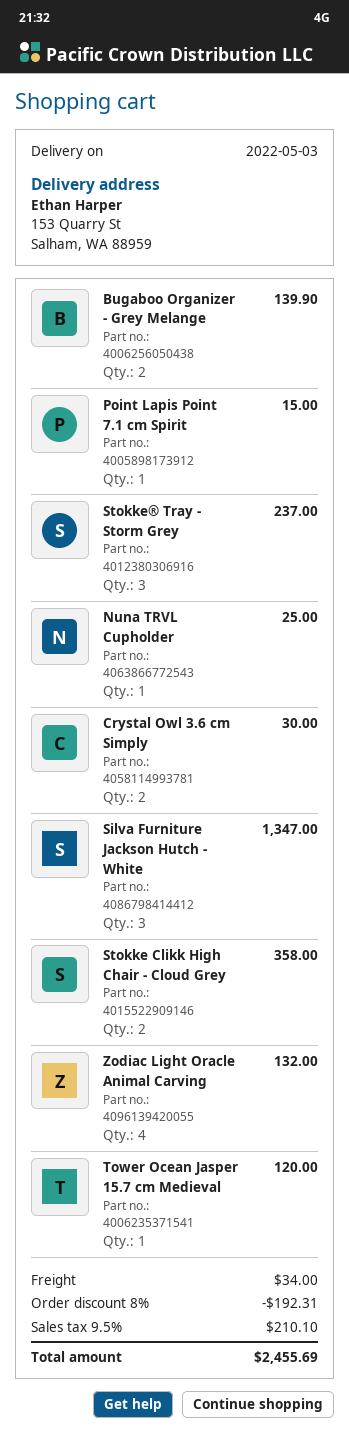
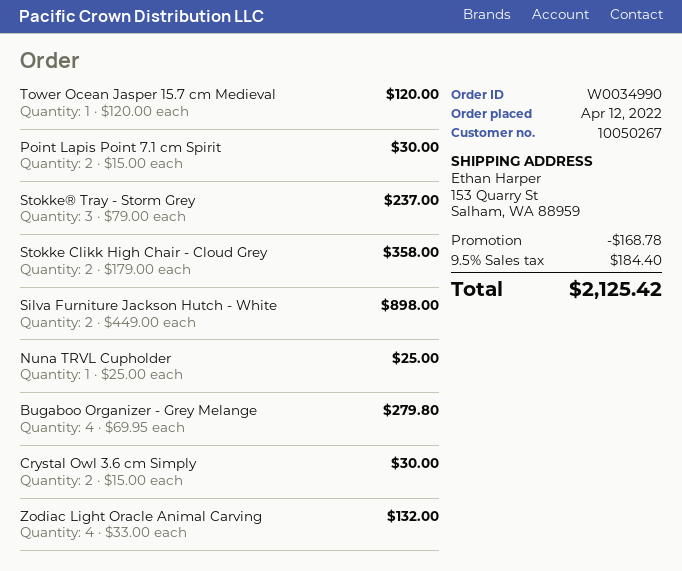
Bugaboo Organizer - Grey Melange: 2 for 139.90 -> 4 for 279.80
Point Lapis Point 7.1 cm Spirit: 1 for 15.00 -> 2 for 30.00
Silva Furniture Jackson Hutch - White: 3 for 1347.00 -> 2 for 898.00
discount: 192.31 -> 168.78
shipping: 34.00 -> none
tax: 9.5% = 210.10 -> 9.5% = 184.40
total: 2455.69 -> 2125.42

